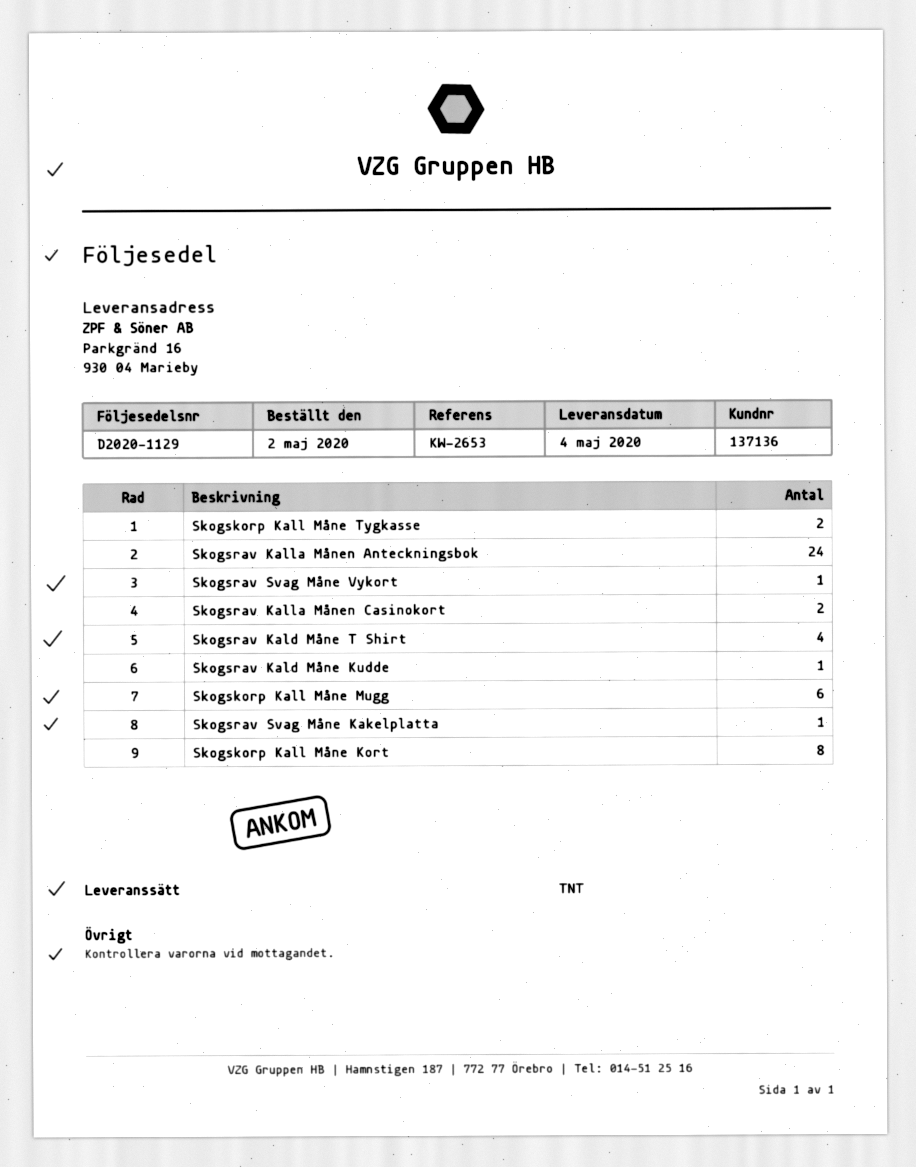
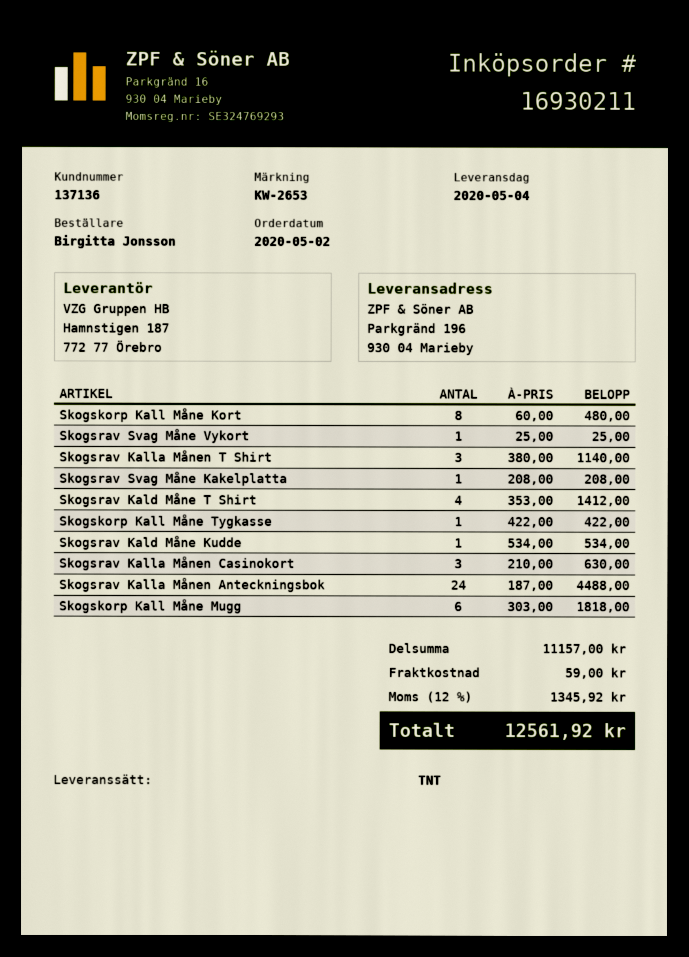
ship to: Parkgränd 16, 930 04 Marieby -> Parkgränd 196, 930 04 Marieby
Skogskorp Kall Måne Tygkasse: 2 -> 1
Skogsrav Kalla Månen Casinokort: 2 -> 3
Skogsrav Kalla Månen T Shirt: none -> 3

